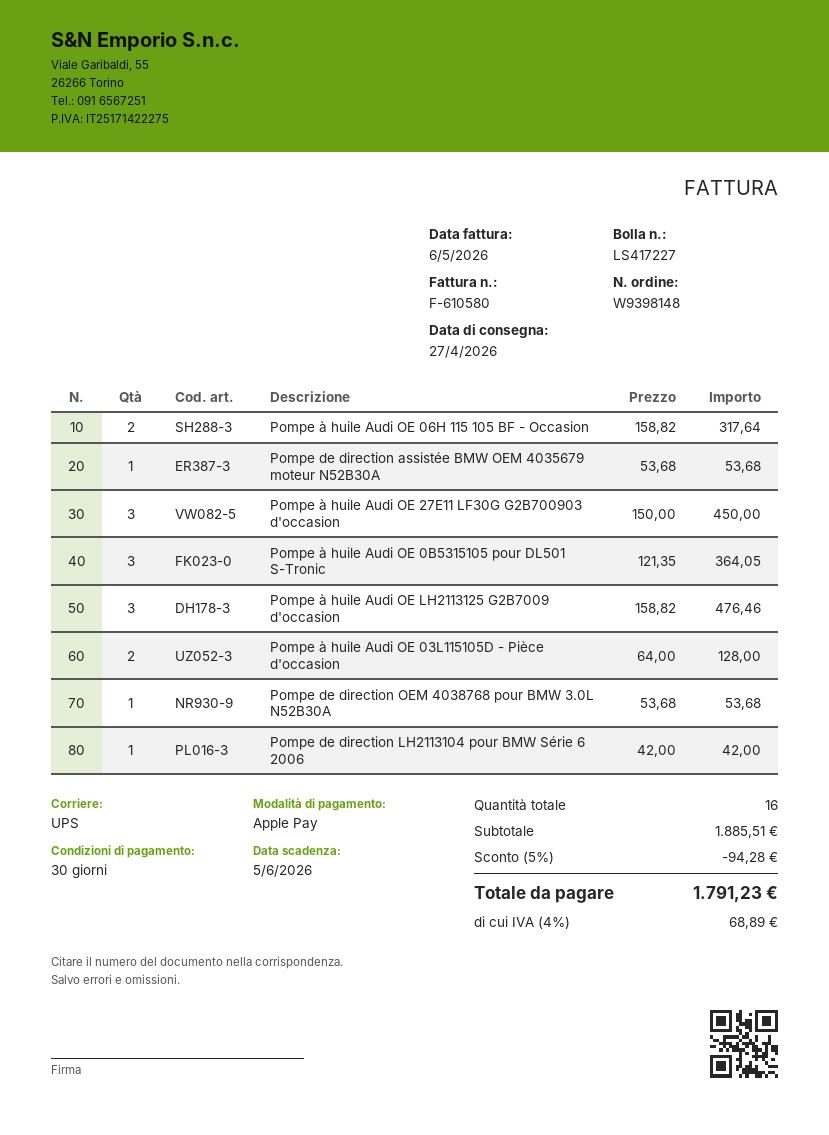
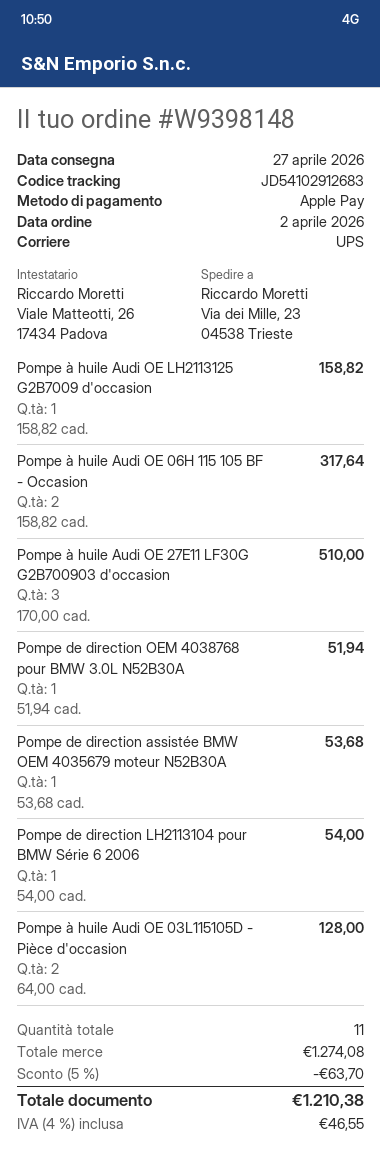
Pompe à huile Audi OE 27E11 LF30G G2B700903 d'occasion: 3 x 150.00 = 450.00 -> 3 x 170.00 = 510.00
Pompe à huile Audi OE 0B5315105 pour DL501 S-Tronic: 3 x 121.35 = 364.05 -> none
Pompe à huile Audi OE LH2113125 G2B7009 d'occasion: 3 x 158.82 = 476.46 -> 1 x 158.82 = 158.82
Pompe de direction OEM 4038768 pour BMW 3.0L N52B30A: 1 x 53.68 = 53.68 -> 1 x 51.94 = 51.94
Pompe de direction LH2113104 pour BMW Série 6 2006: 1 x 42.00 = 42.00 -> 1 x 54.00 = 54.00
total quantity: 16 -> 11
subtotal: 1885.51 -> 1274.08
discount: 5% = 94.28 -> 5% = 63.70
tax: 4% = 68.89 -> 4% = 46.55
total: 1791.23 -> 1210.38

